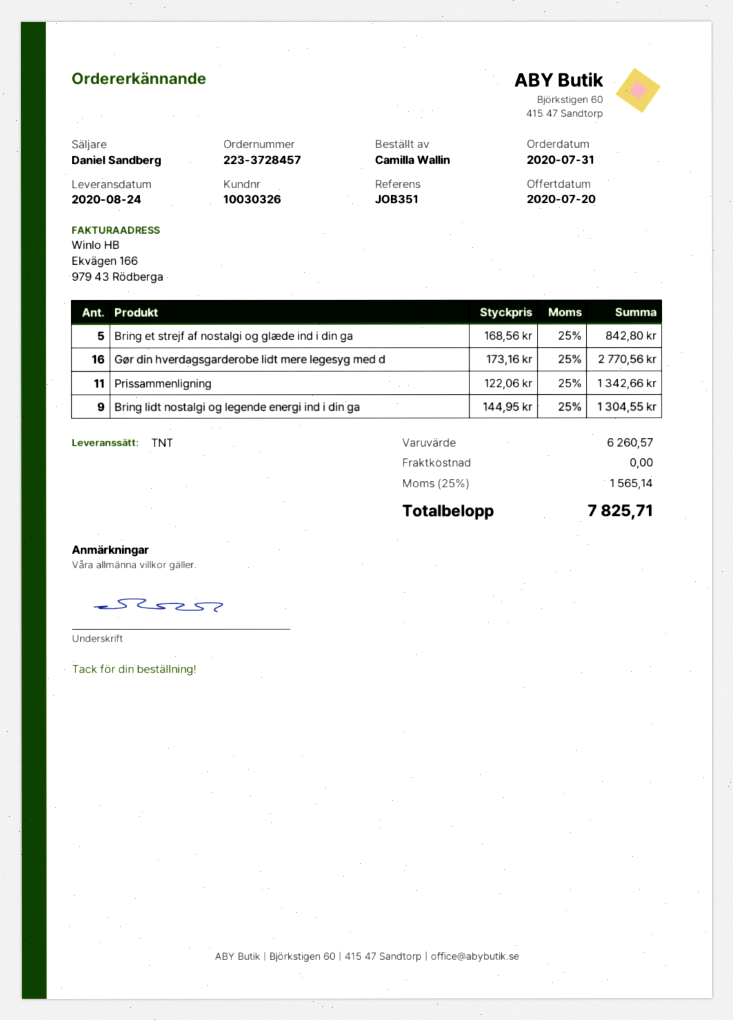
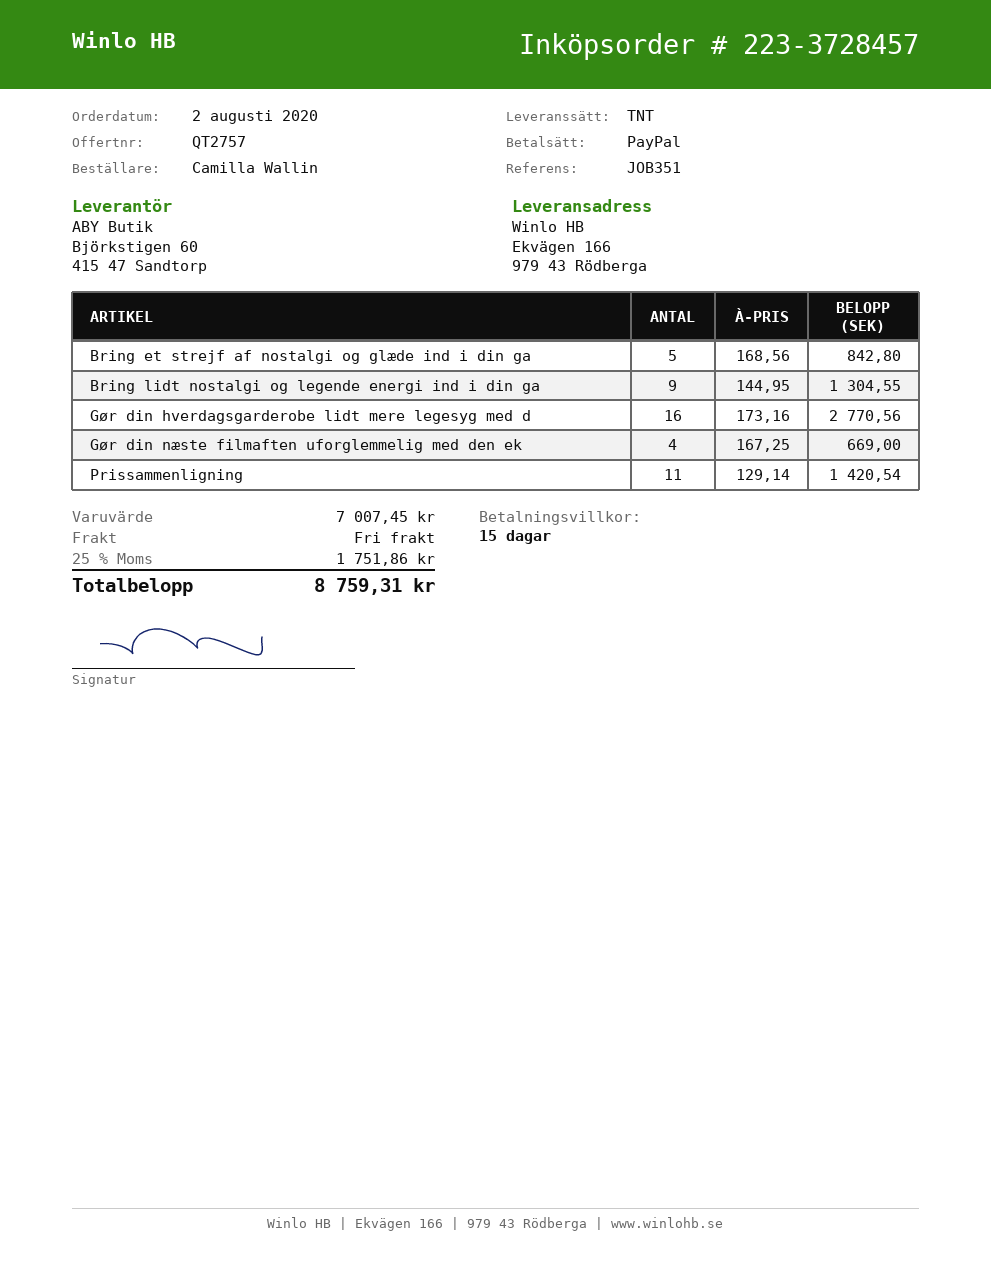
order date: 2020-07-31 -> 2020-08-02
Prissammenligning: 11 x 122.06 = 1342.66 -> 11 x 129.14 = 1420.54
Gør din næste filmaften uforglemmelig med den ek: none -> 4 x 167.25 = 669.00
subtotal: 6260.57 -> 7007.45
tax: 25% = 1565.14 -> 25% = 1751.86
total: 7825.71 -> 8759.31

